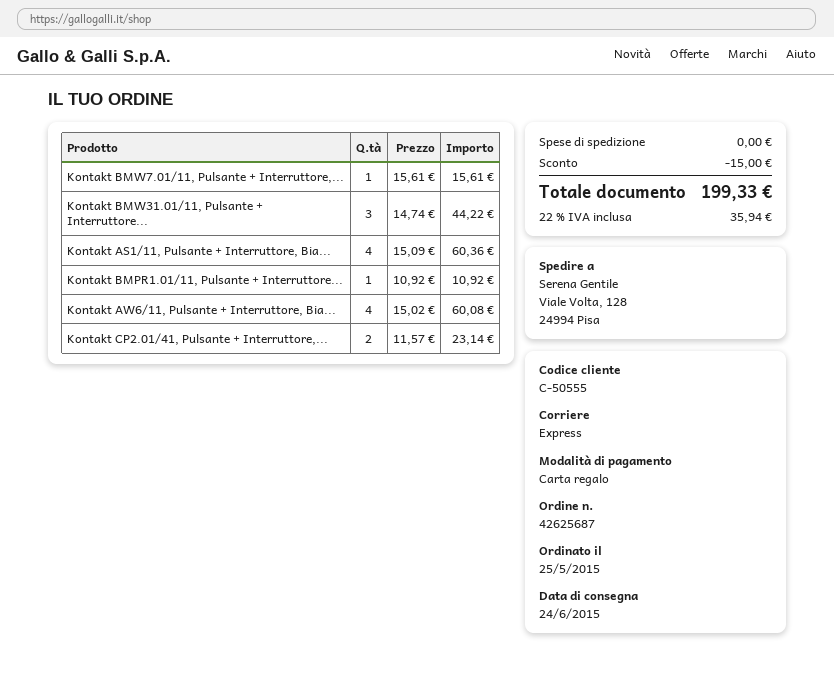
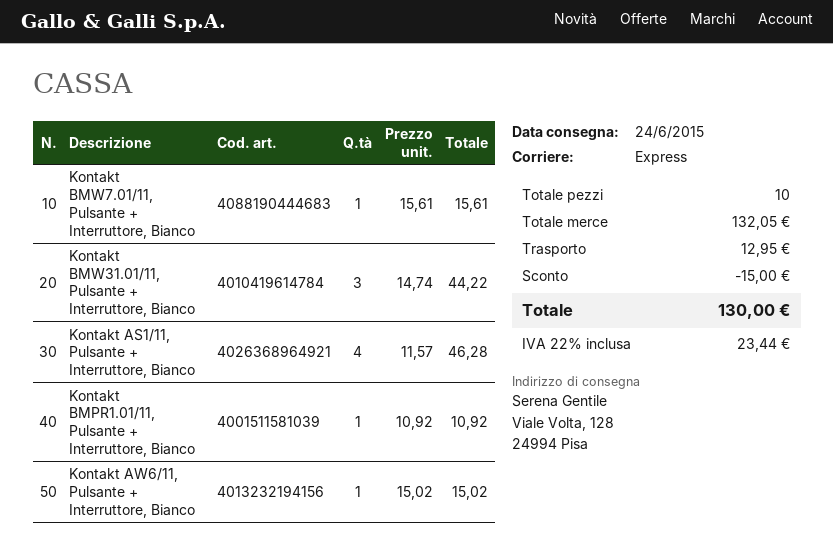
Kontakt AS1/11, Pulsante + Interruttore, Bia...: 4 x 15.09 = 60.36 -> 4 x 11.57 = 46.28
Kontakt AW6/11, Pulsante + Interruttore, Bia...: 4 x 15.02 = 60.08 -> 1 x 15.02 = 15.02
Kontakt CP2.01/41, Pulsante + Interruttore,...: 2 x 11.57 = 23.14 -> none
shipping: 0.00 -> 12.95
tax: 22% = 35.94 -> 22% = 23.44
total: 199.33 -> 130.00

